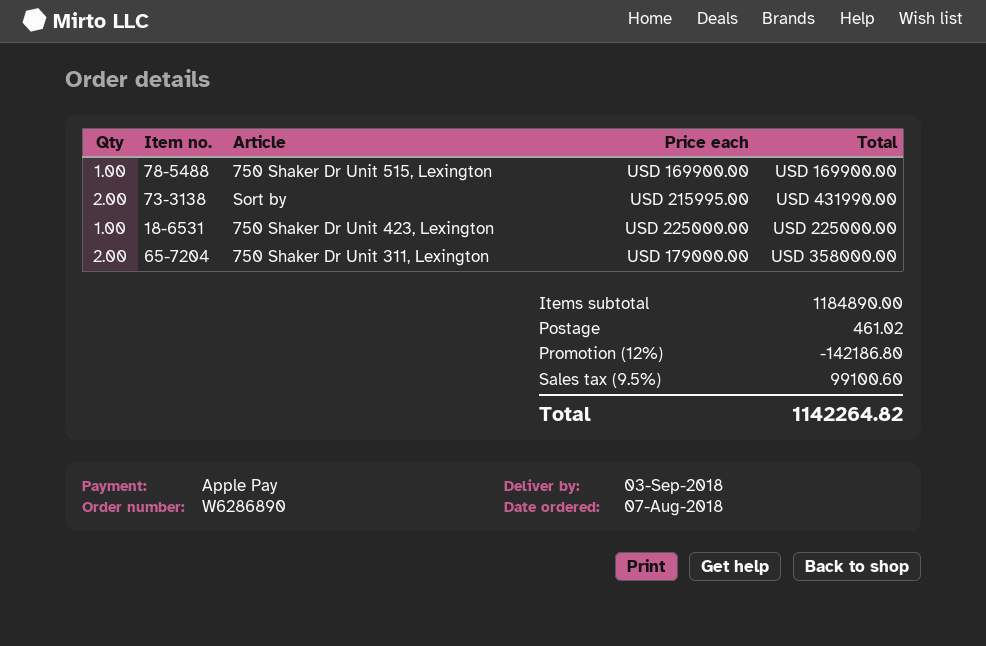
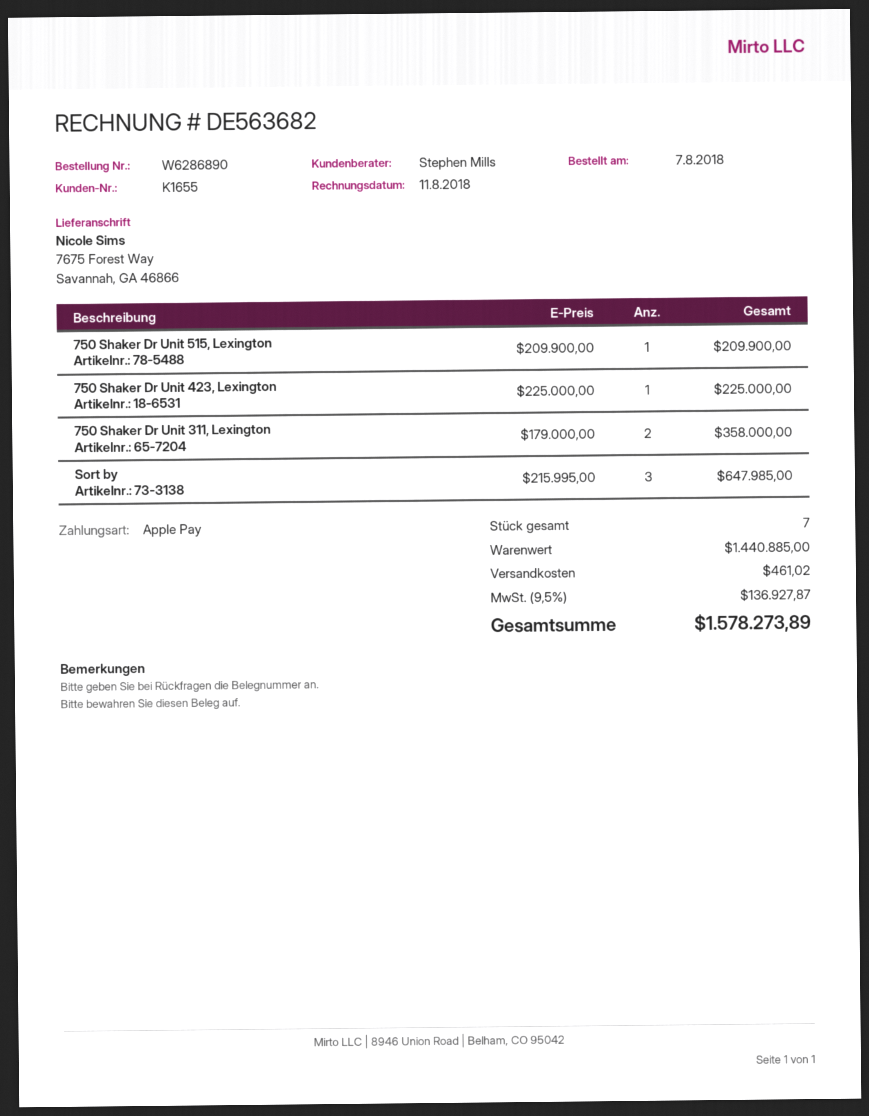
750 Shaker Dr Unit 515, Lexington: 1 x 169900.00 = 169900.00 -> 1 x 209900.00 = 209900.00
Sort by: 2 x 215995.00 = 431990.00 -> 3 x 215995.00 = 647985.00
subtotal: 1184890.00 -> 1440885.00
discount: 12% = 142186.80 -> none
tax: 9.5% = 99100.60 -> 9.5% = 136927.87
total: 1142264.82 -> 1578273.89

